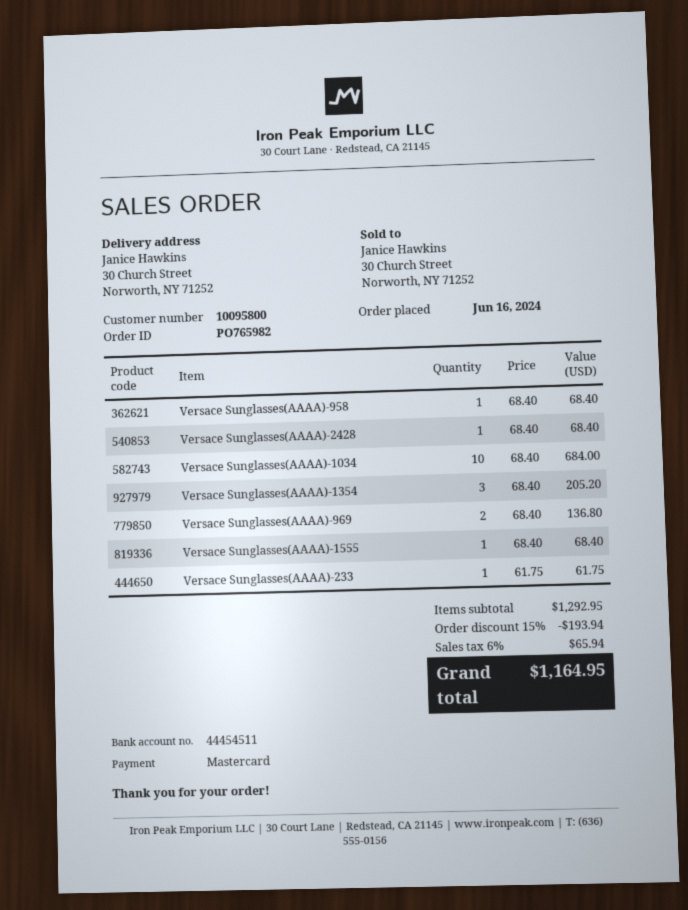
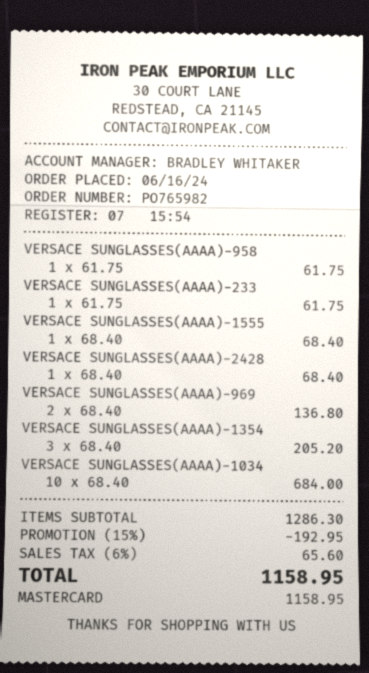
Versace Sunglasses(AAAA)-958: 1 x 68.40 = 68.40 -> 1 x 61.75 = 61.75
subtotal: 1292.95 -> 1286.30
discount: 15% = 193.94 -> 15% = 192.95
tax: 6% = 65.94 -> 6% = 65.60
total: 1164.95 -> 1158.95

